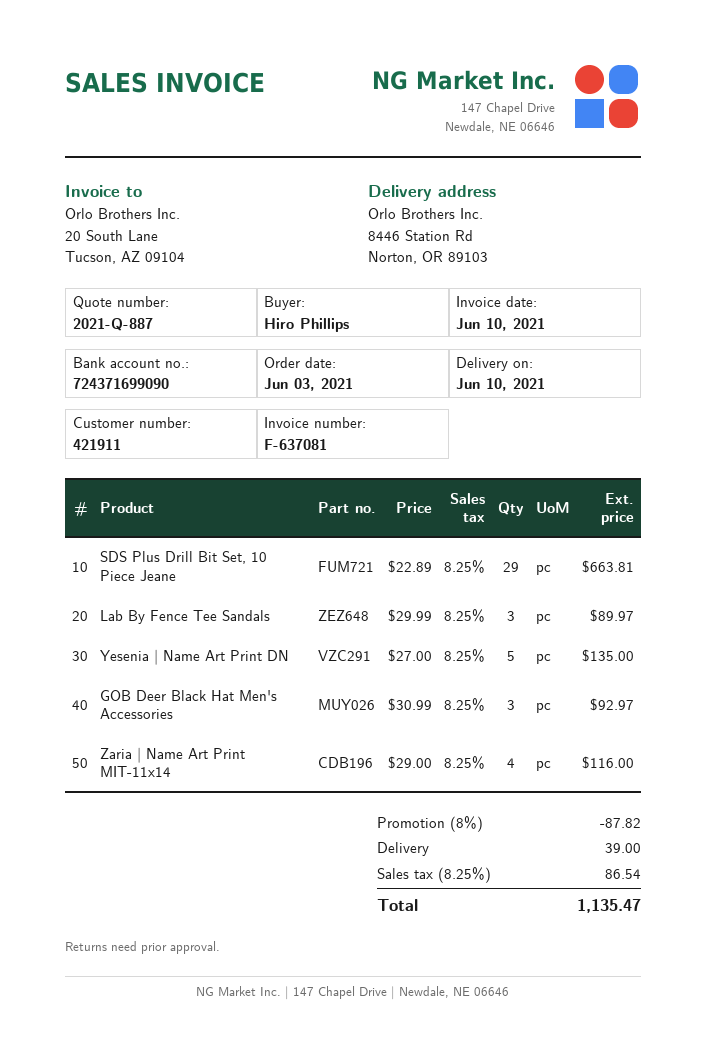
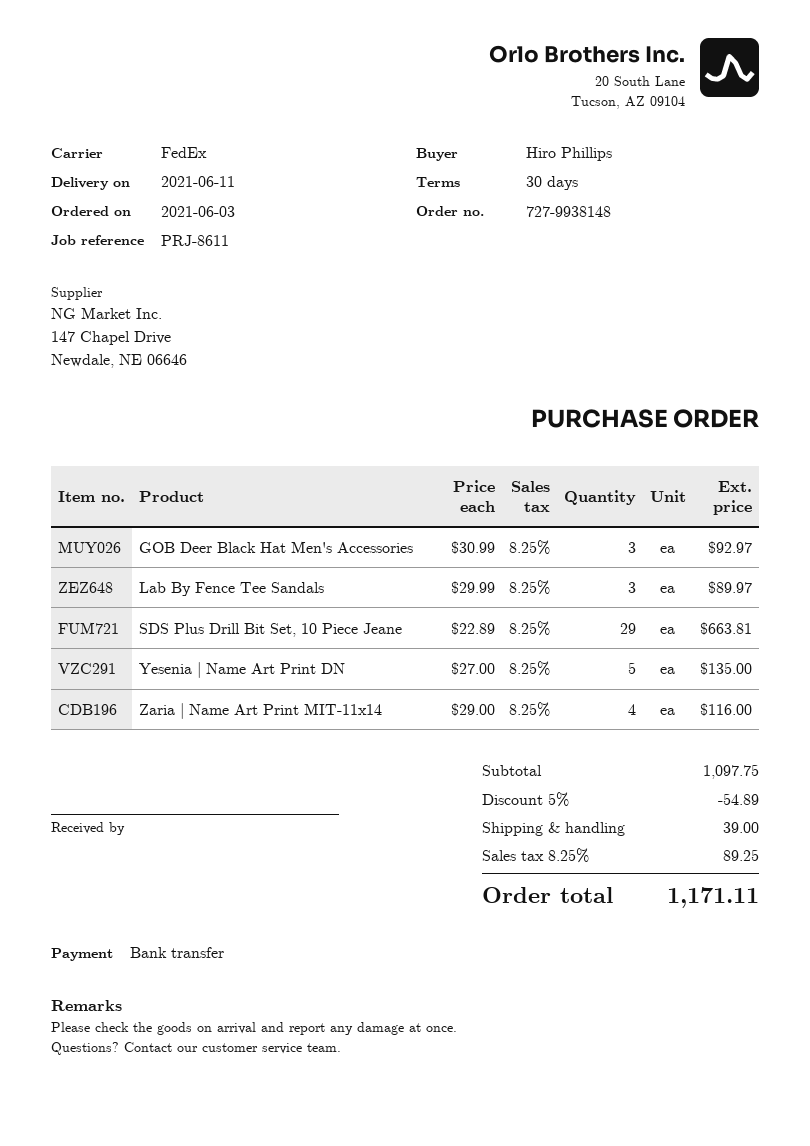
delivery date: 2021-06-10 -> 2021-06-11
discount: 8% = 87.82 -> 5% = 54.89
tax: 8.25% = 86.54 -> 8.25% = 89.25
total: 1135.47 -> 1171.11

